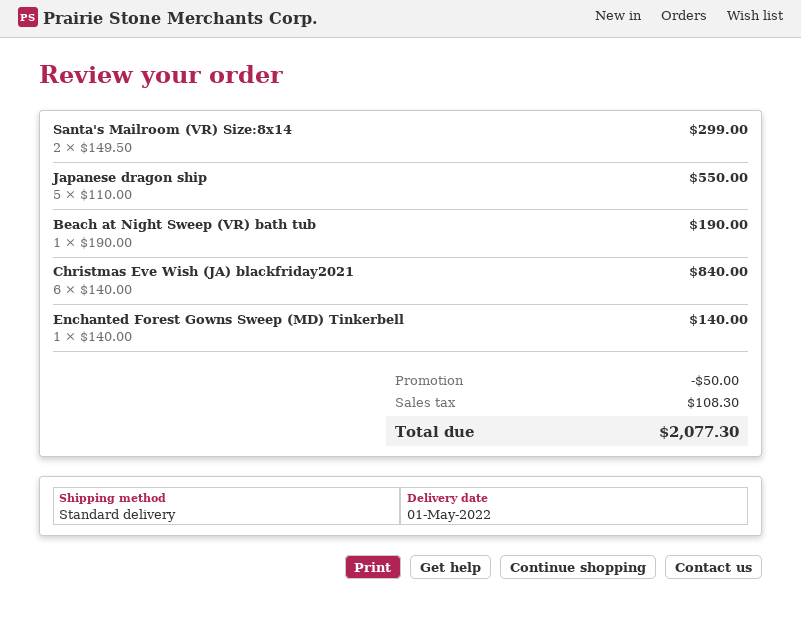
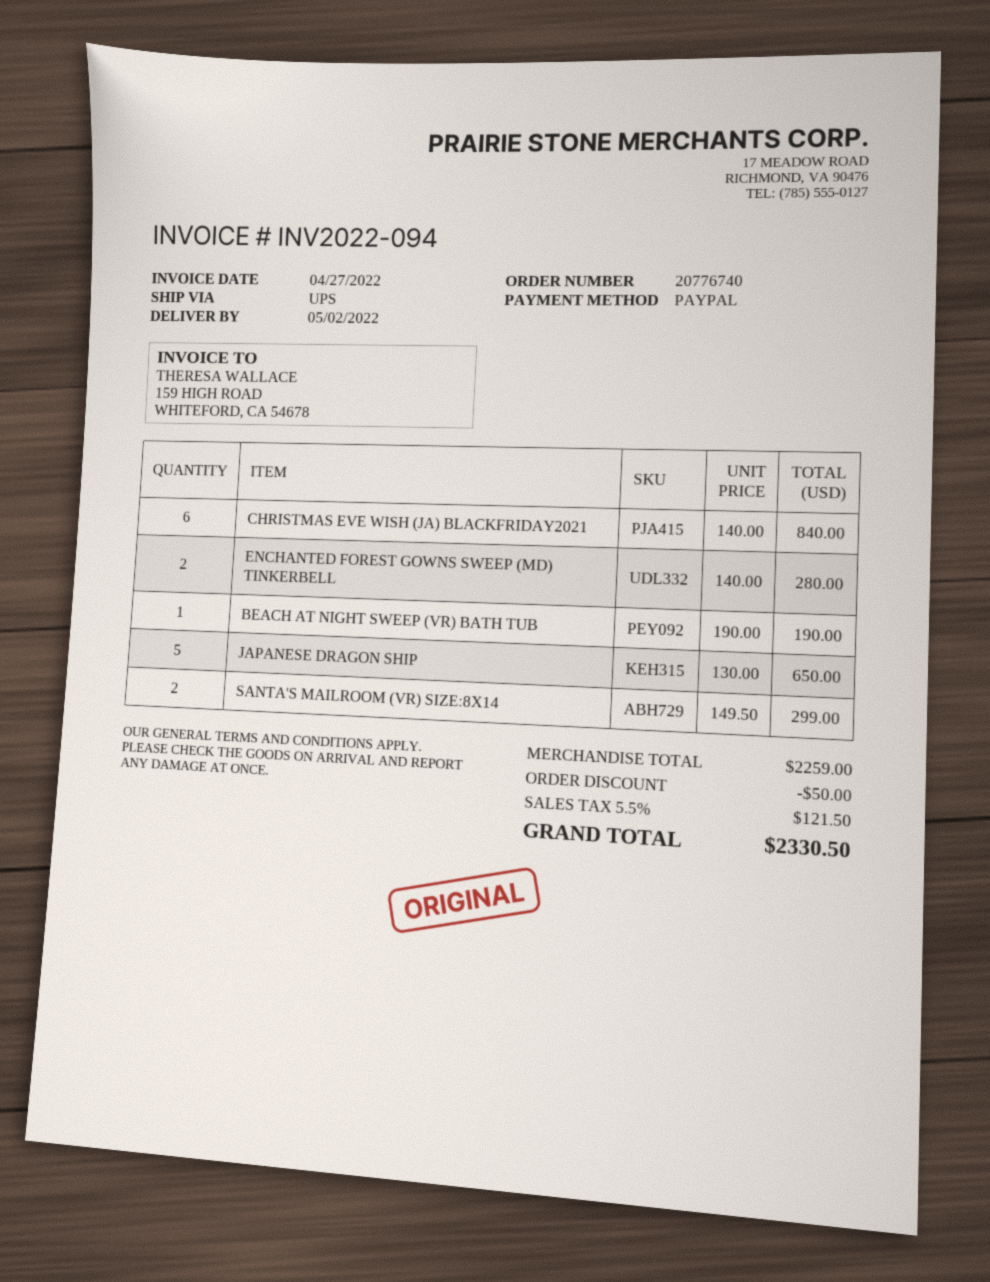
delivery date: 2022-05-01 -> 2022-05-02
shipping method: standard -> UPS
Japanese dragon ship: 5 x 110.00 = 550.00 -> 5 x 130.00 = 650.00
Enchanted Forest Gowns Sweep (MD) Tinkerbell: 1 x 140.00 = 140.00 -> 2 x 140.00 = 280.00
tax: 108.30 -> 121.50
total: 2077.30 -> 2330.50

